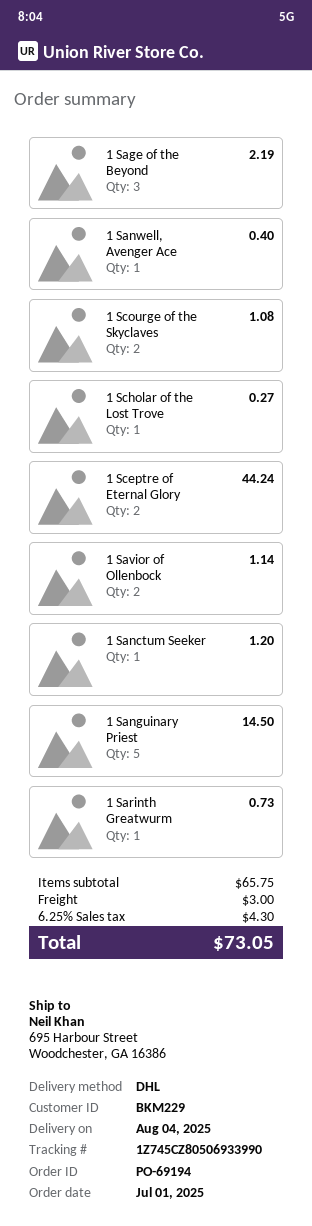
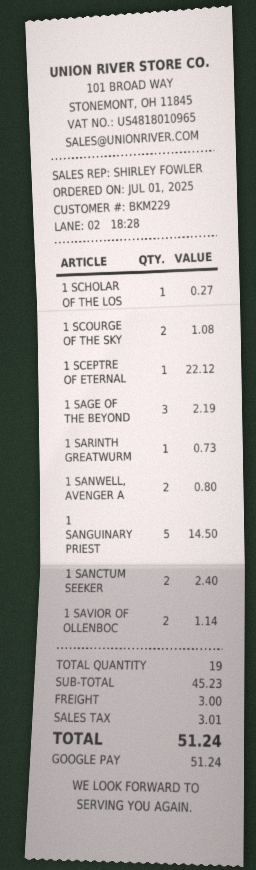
1 Sanwell, Avenger Ace: 1 for 0.40 -> 2 for 0.80
1 Sceptre of Eternal Glory: 2 for 44.24 -> 1 for 22.12
1 Sanctum Seeker: 1 for 1.20 -> 2 for 2.40
subtotal: 65.75 -> 45.23
tax: 4.30 -> 3.01
total: 73.05 -> 51.24

